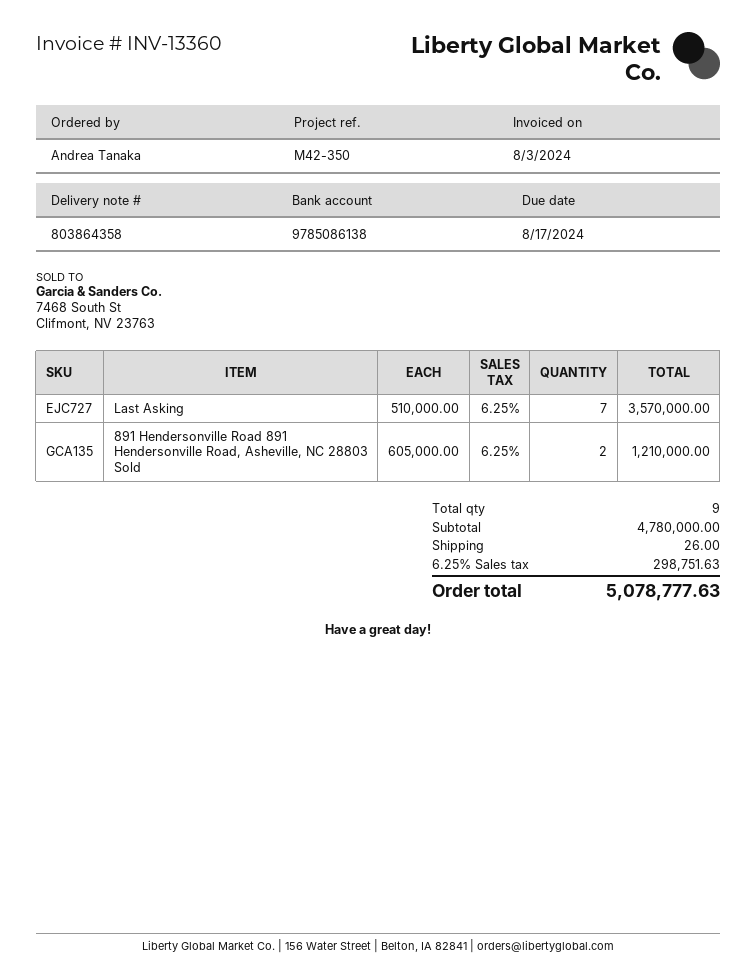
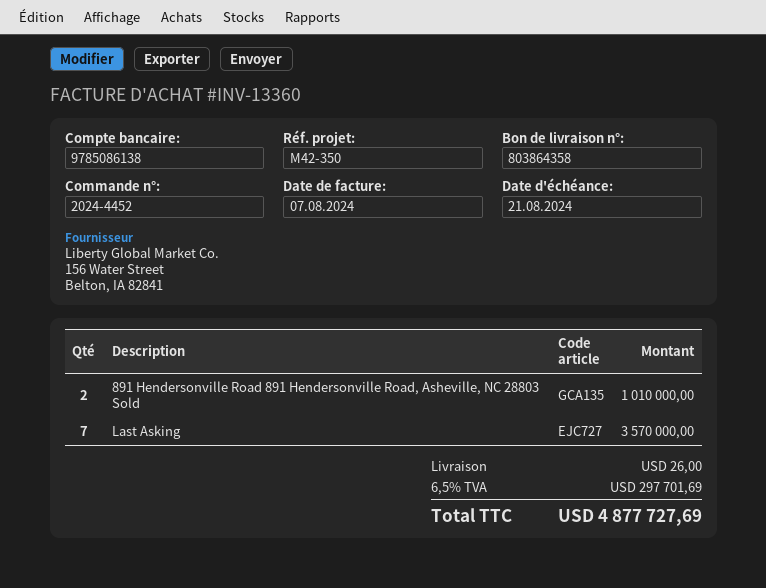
invoice date: 2024-08-03 -> 2024-08-07
due date: 2024-08-17 -> 2024-08-21
891 Hendersonville Road 891 Hendersonville Road, Asheville, NC 28803 Sold: 2 for 1210000.00 -> 2 for 1010000.00
tax: 6.25% = 298751.63 -> 6.5% = 297701.69
total: 5078777.63 -> 4877727.69

